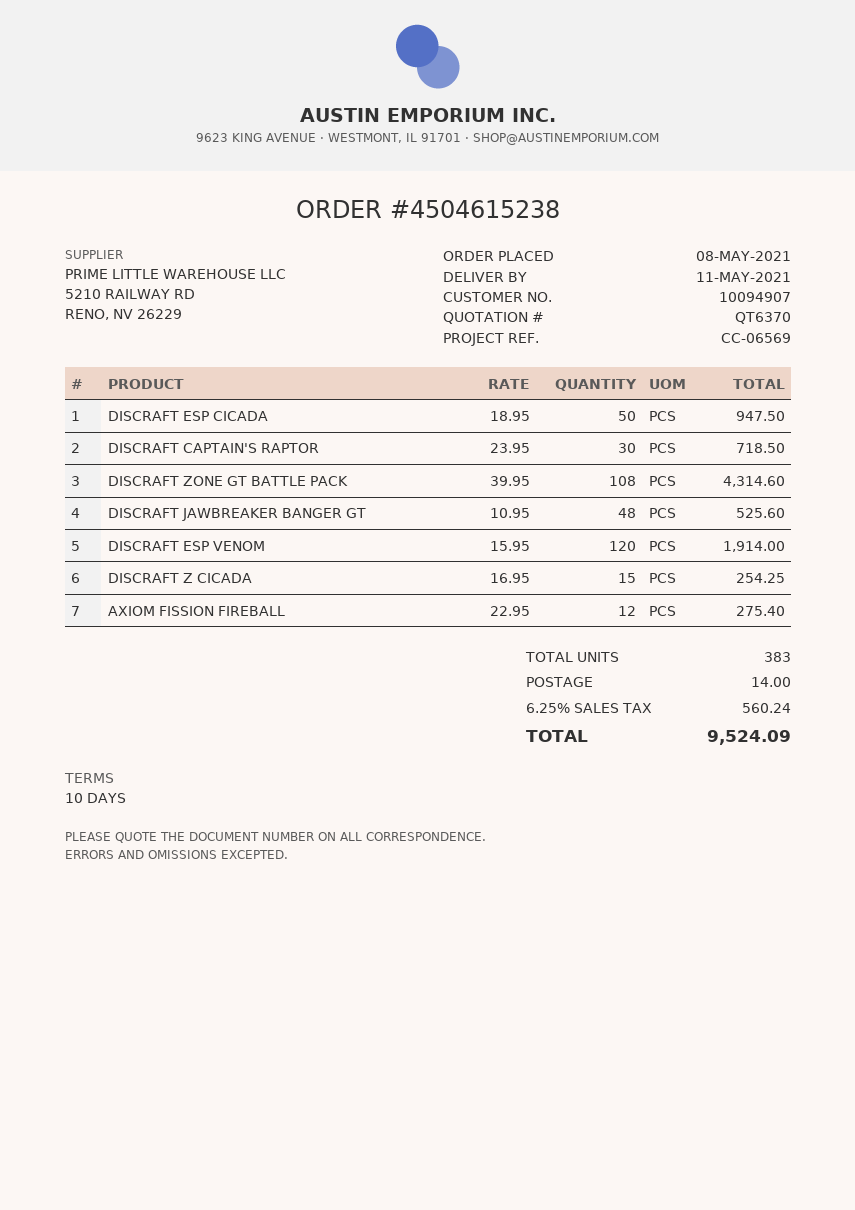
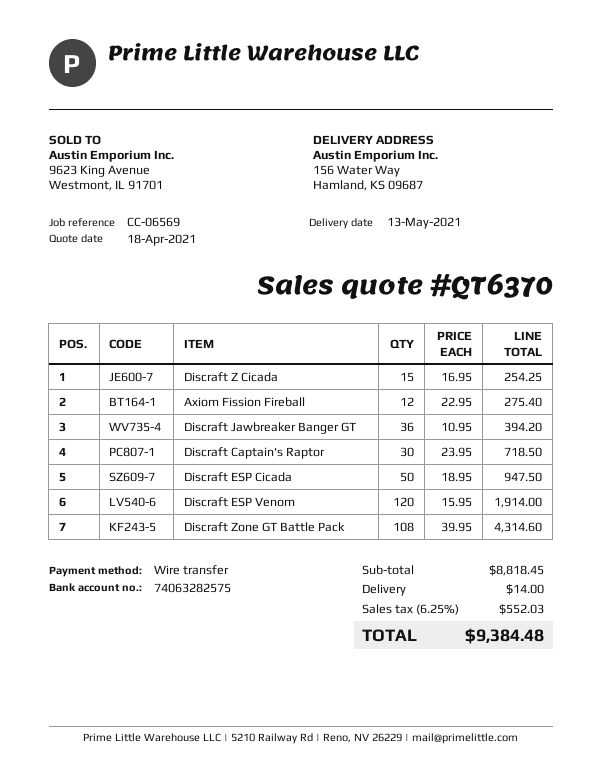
delivery date: 2021-05-11 -> 2021-05-13
DISCRAFT JAWBREAKER BANGER GT: 48 x 10.95 = 525.60 -> 36 x 10.95 = 394.20
tax: 6.25% = 560.24 -> 6.25% = 552.03
total: 9524.09 -> 9384.48

